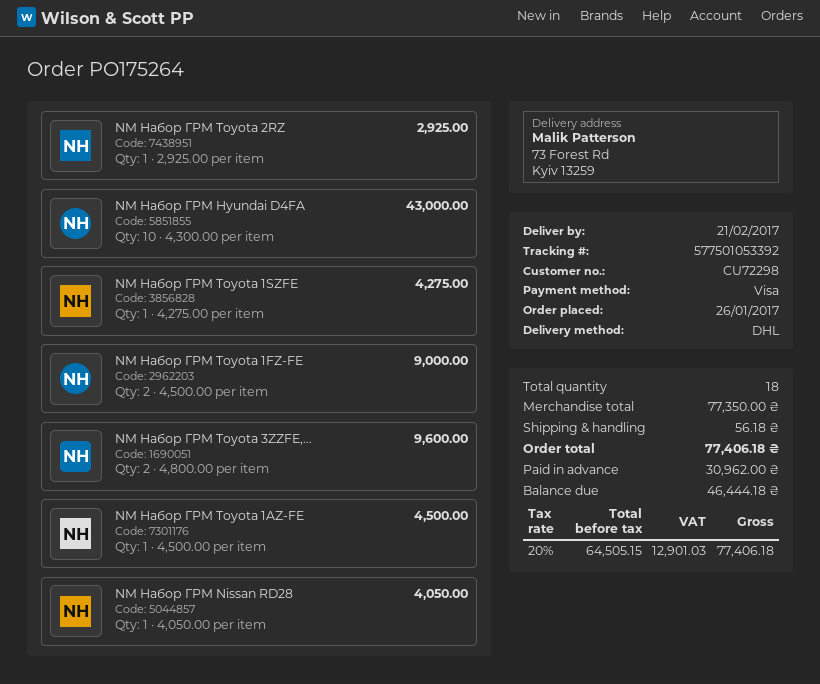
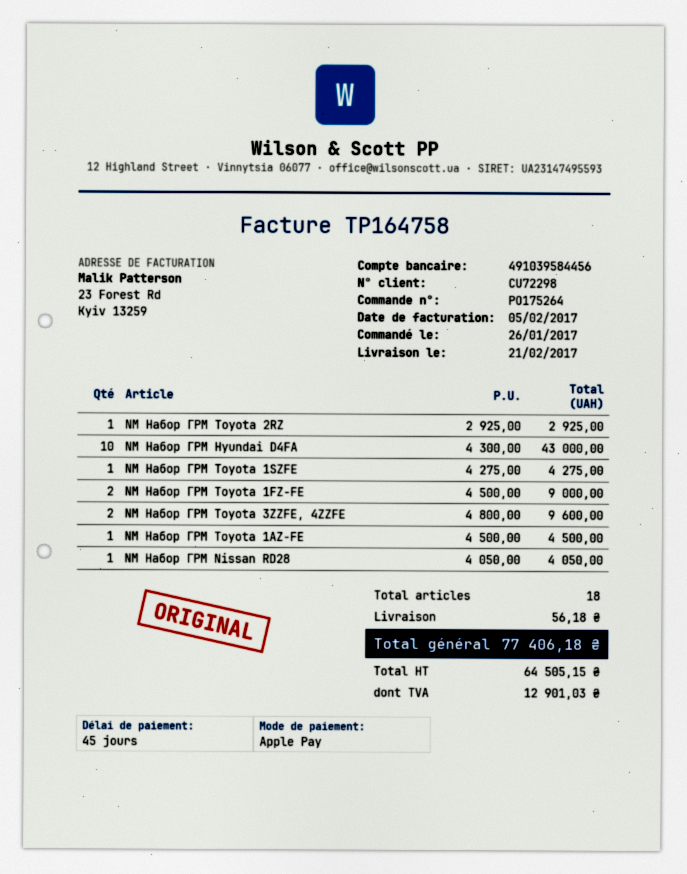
payment method: Visa -> Apple Pay

